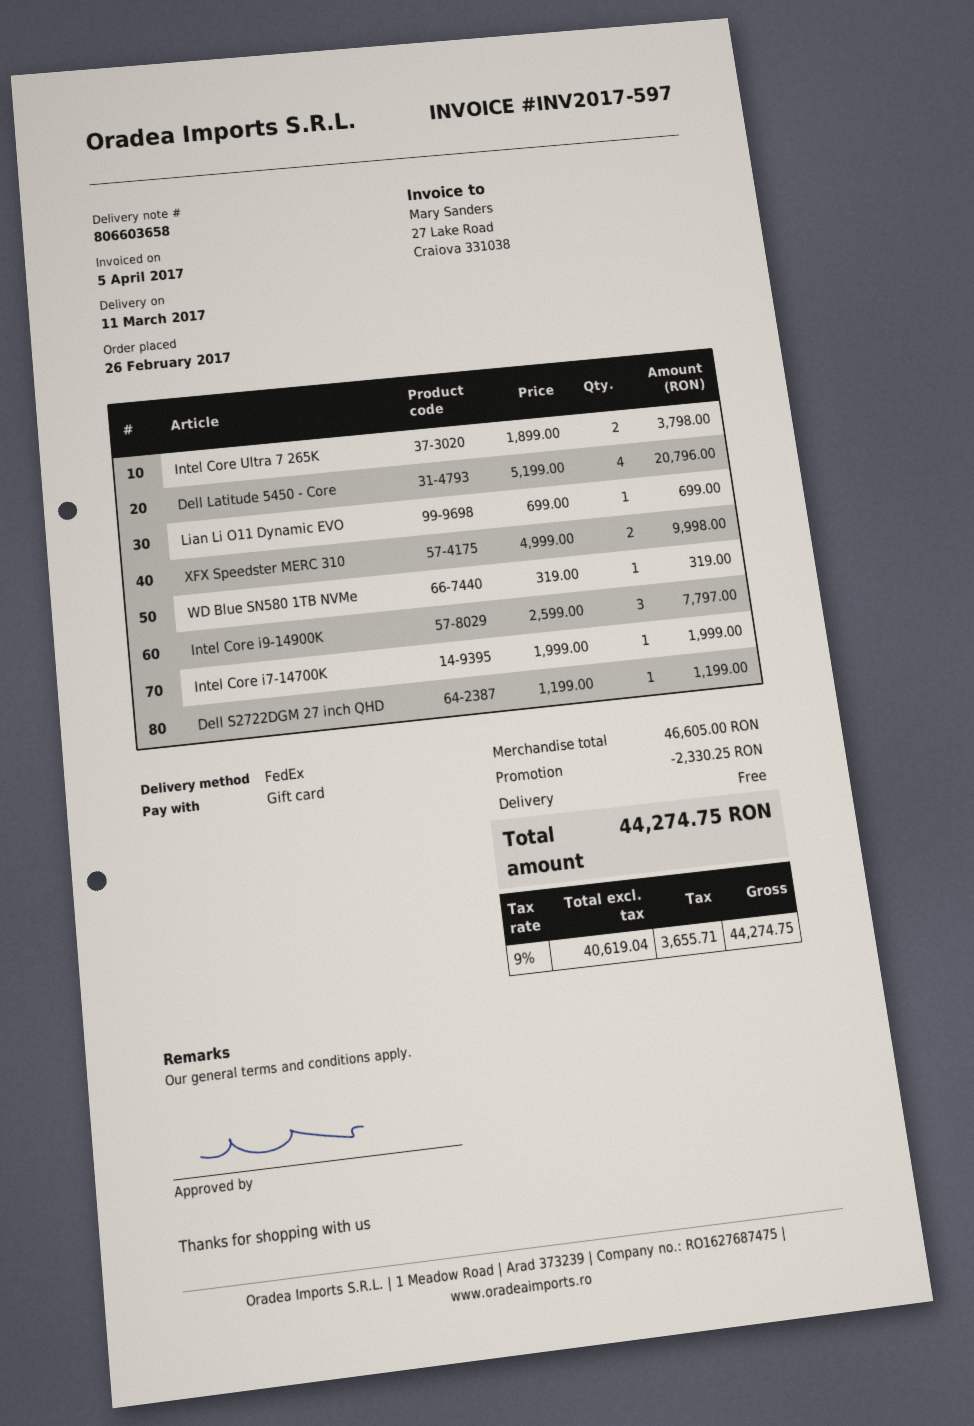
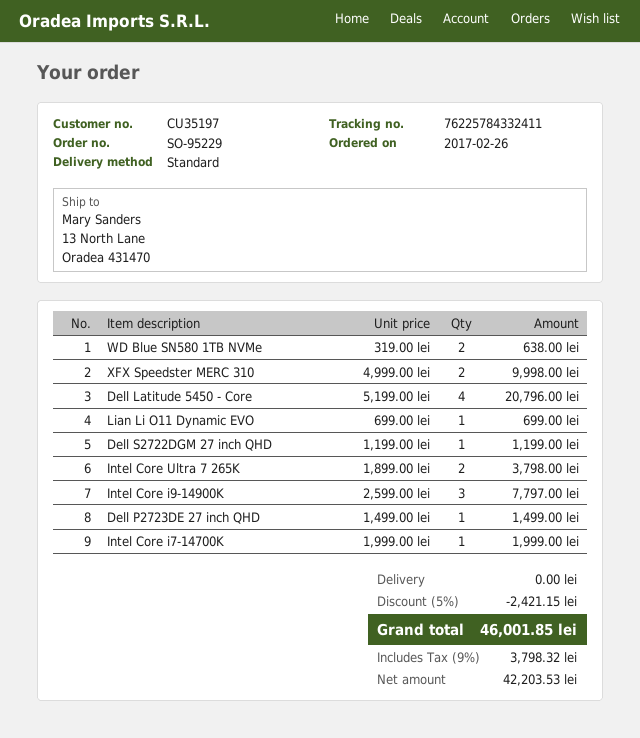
shipping method: FedEx -> standard
WD Blue SN580 1TB NVMe: 1 x 319.00 = 319.00 -> 2 x 319.00 = 638.00
Dell P2723DE 27 inch QHD: none -> 1 x 1499.00 = 1499.00
discount: 2330.25 -> 2421.15
net: 40619.04 -> 42203.53
tax: 9% = 3655.71 -> 9% = 3798.32
total: 44274.75 -> 46001.85

